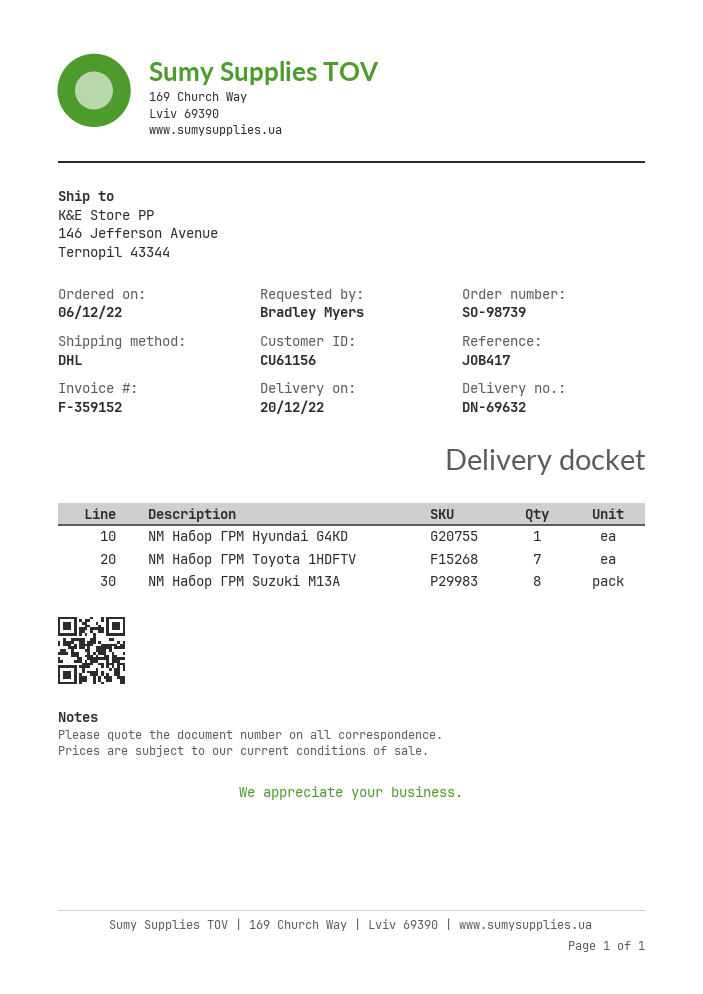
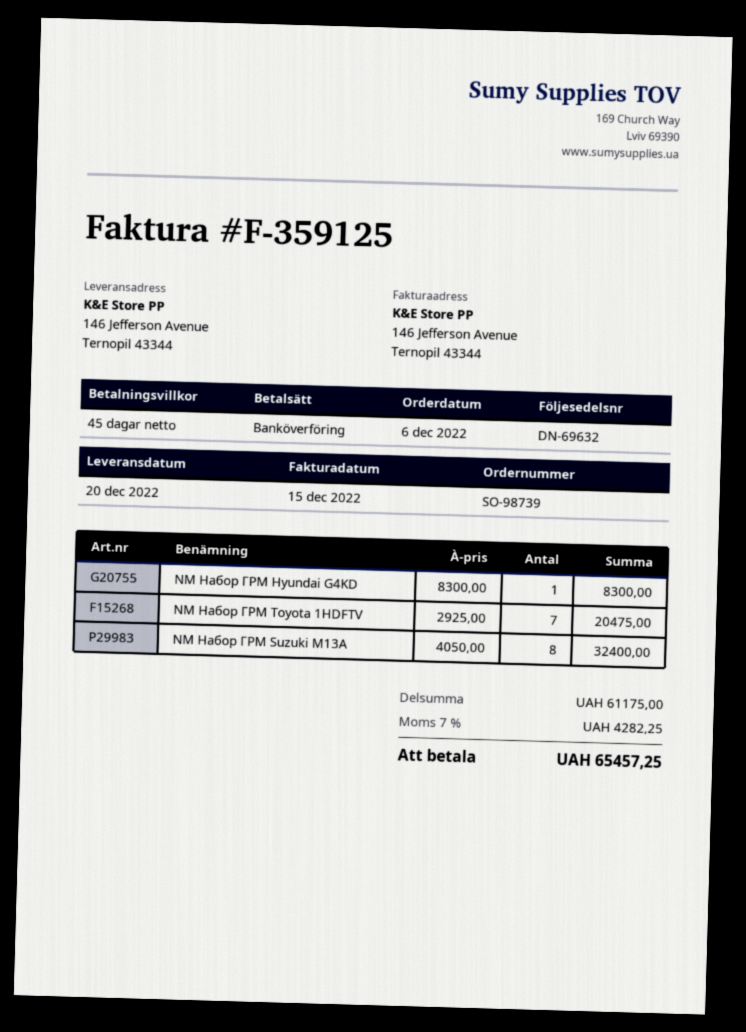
invoice number: F-359152 -> F-359125

